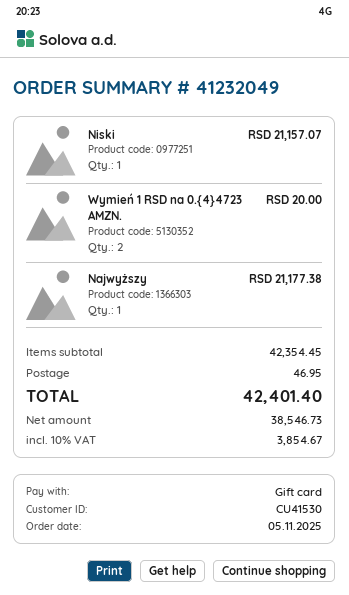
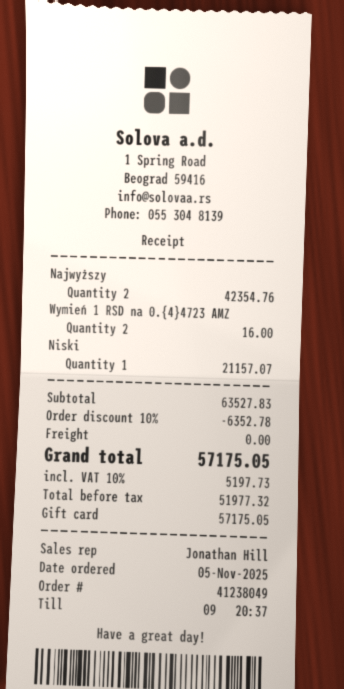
order number: 41232049 -> 41238049
Wymień 1 RSD na 0.{4}4723 AMZN.: 2 for 20.00 -> 2 for 16.00
Najwyższy: 1 for 21177.38 -> 2 for 42354.76
subtotal: 42354.45 -> 63527.83
discount: none -> 10% = 6352.78
shipping: 46.95 -> 0.00
net: 38546.73 -> 51977.32
tax: 10% = 3854.67 -> 10% = 5197.73
total: 42401.40 -> 57175.05

